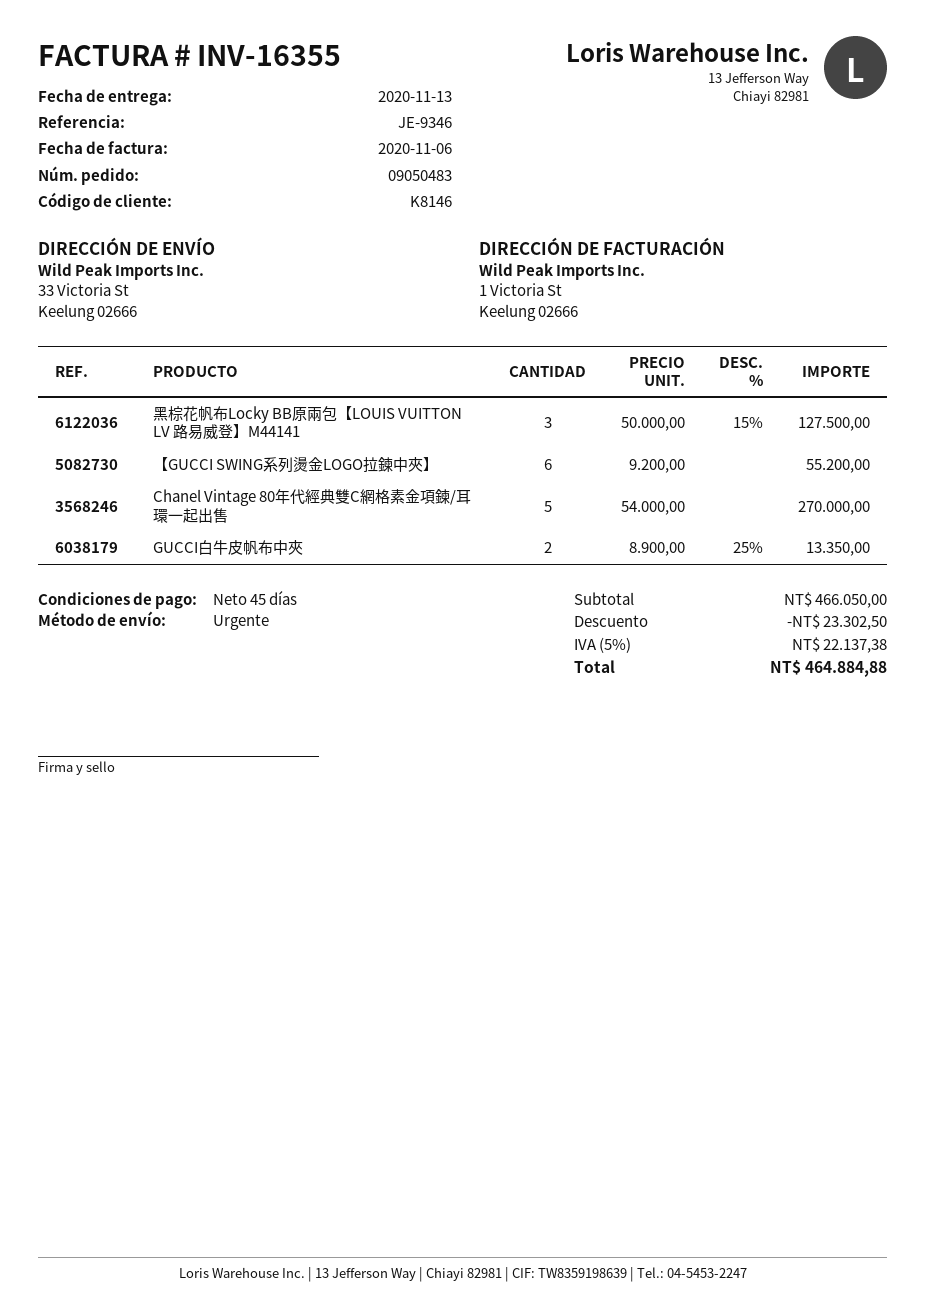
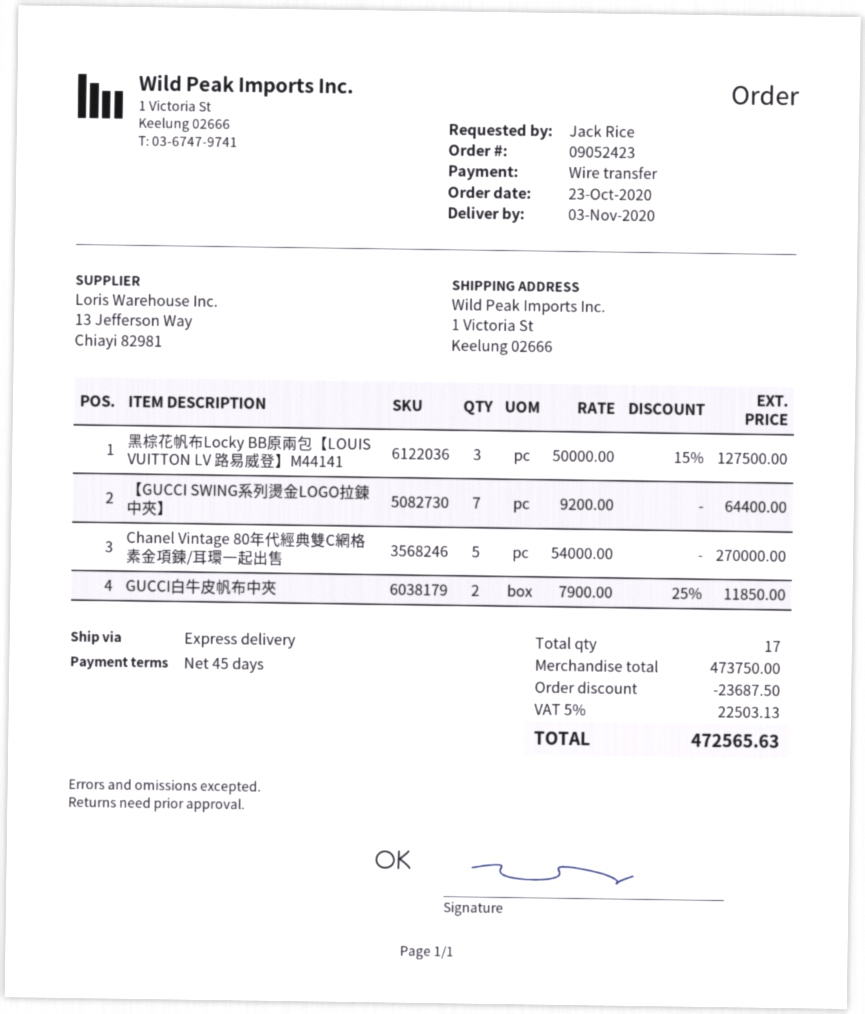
order number: 09050483 -> 09052423
delivery date: 2020-11-13 -> 2020-11-03
ship to: 33 Victoria St, Keelung 02666 -> 1 Victoria St, Keelung 02666
【GUCCI SWING系列燙金LOGO拉鍊中夾】: 6 x 9200.00 = 55200.00 -> 7 x 9200.00 = 64400.00
GUCCI白牛皮帆布中夾: 2 x 8900.00 - 25% = 13350.00 -> 2 x 7900.00 - 25% = 11850.00
subtotal: 466050.00 -> 473750.00
discount: 23302.50 -> 23687.50
tax: 5% = 22137.38 -> 5% = 22503.13
total: 464884.88 -> 472565.63

